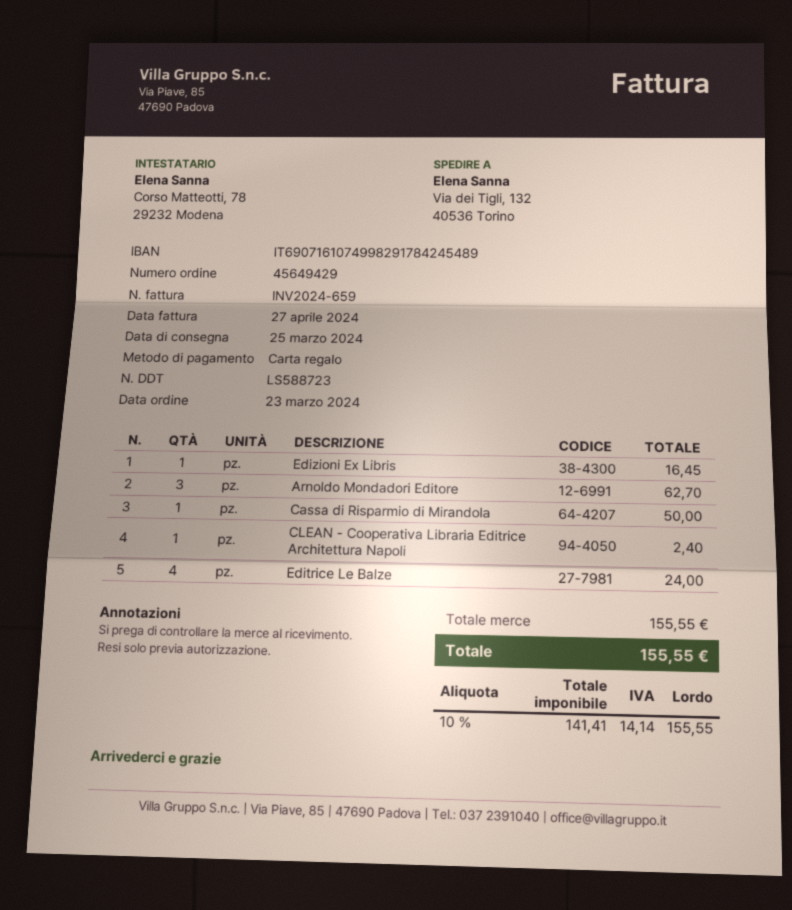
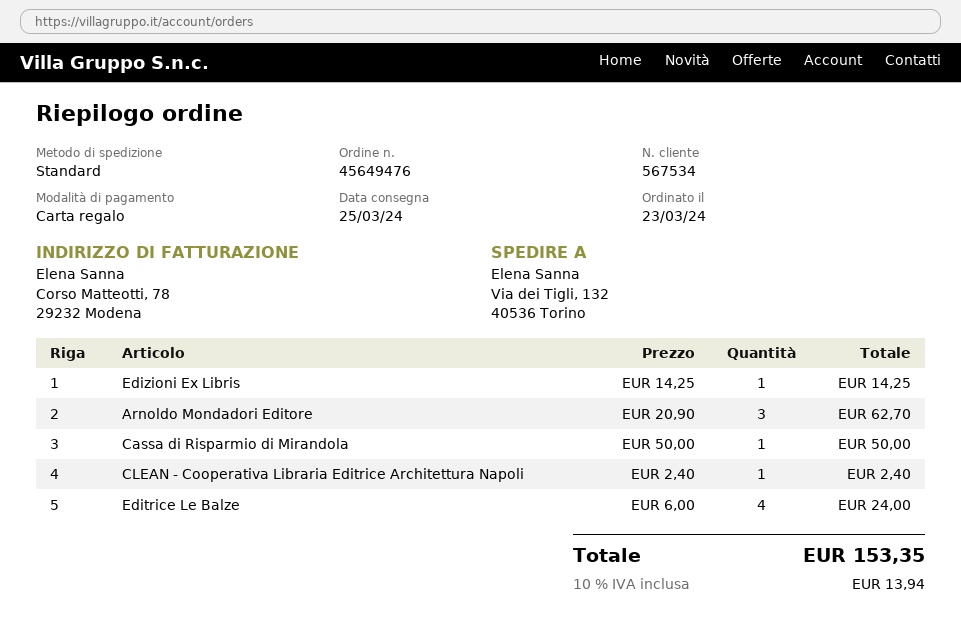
order number: 45649429 -> 45649476
Edizioni Ex Libris: 1 for 16.45 -> 1 for 14.25
tax: 10% = 14.14 -> 10% = 13.94
total: 155.55 -> 153.35

